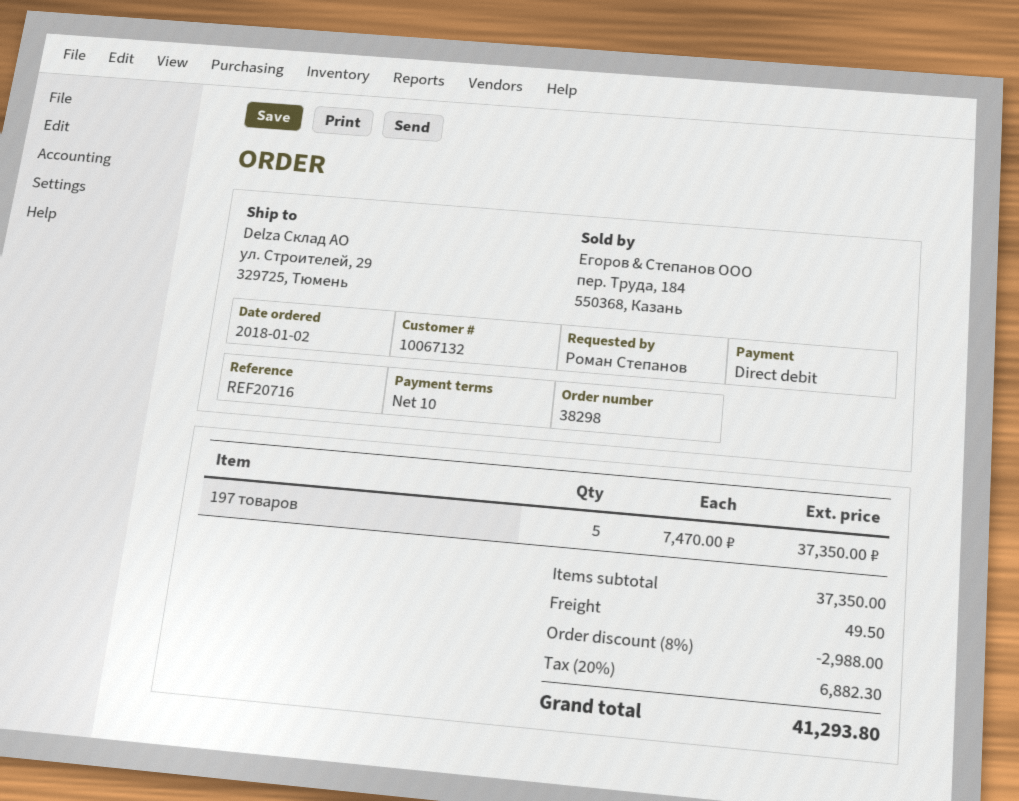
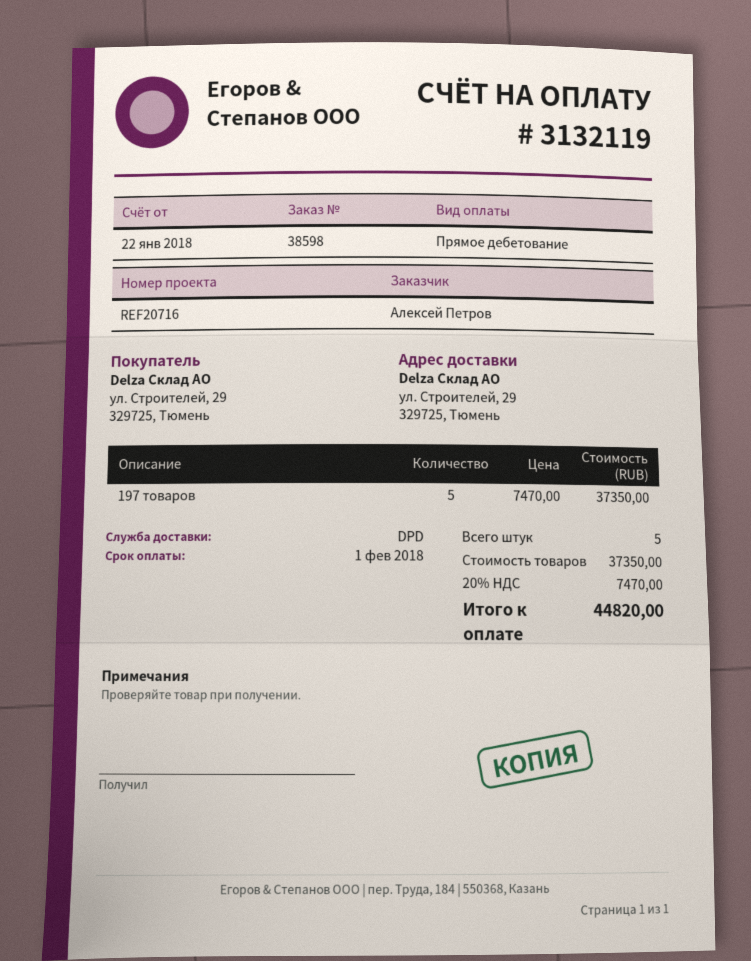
order number: 38298 -> 38598
ordered by: Роман Степанов -> Алексей Петров
discount: 8% = 2988.00 -> none
shipping: 49.50 -> none
tax: 20% = 6882.30 -> 20% = 7470.00
total: 41293.80 -> 44820.00

